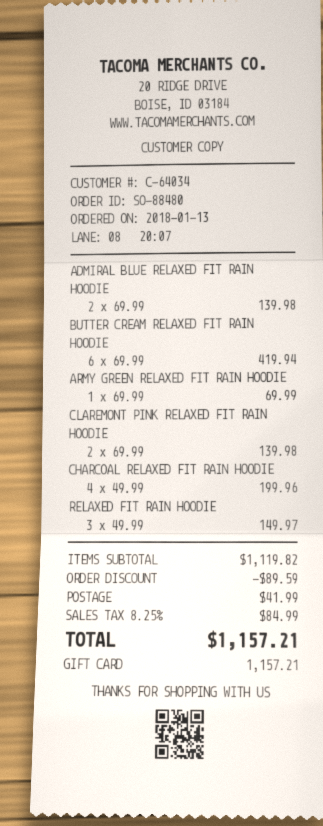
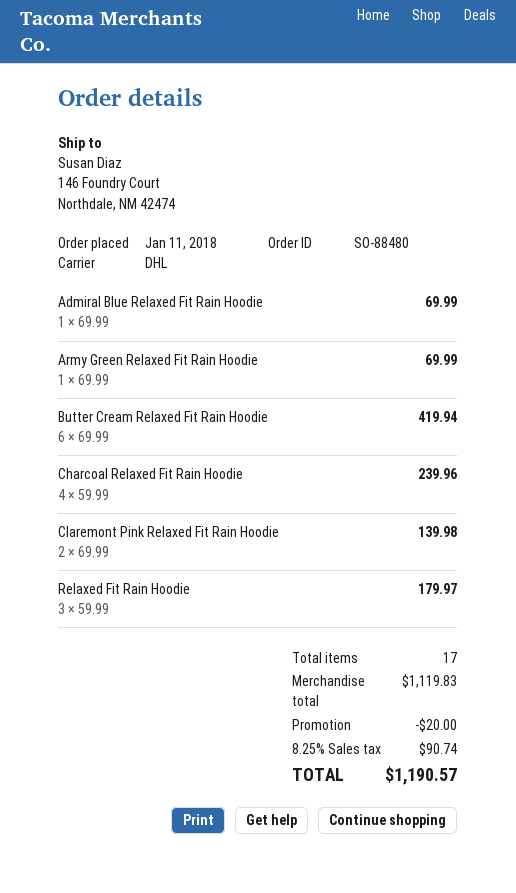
order date: 2018-01-13 -> 2018-01-11
ADMIRAL BLUE RELAXED FIT RAIN HOODIE: 2 x 69.99 = 139.98 -> 1 x 69.99 = 69.99
CHARCOAL RELAXED FIT RAIN HOODIE: 4 x 49.99 = 199.96 -> 4 x 59.99 = 239.96
RELAXED FIT RAIN HOODIE: 3 x 49.99 = 149.97 -> 3 x 59.99 = 179.97
subtotal: 1119.82 -> 1119.83
discount: 89.59 -> 20.00
shipping: 41.99 -> none
tax: 8.25% = 84.99 -> 8.25% = 90.74
total: 1157.21 -> 1190.57

